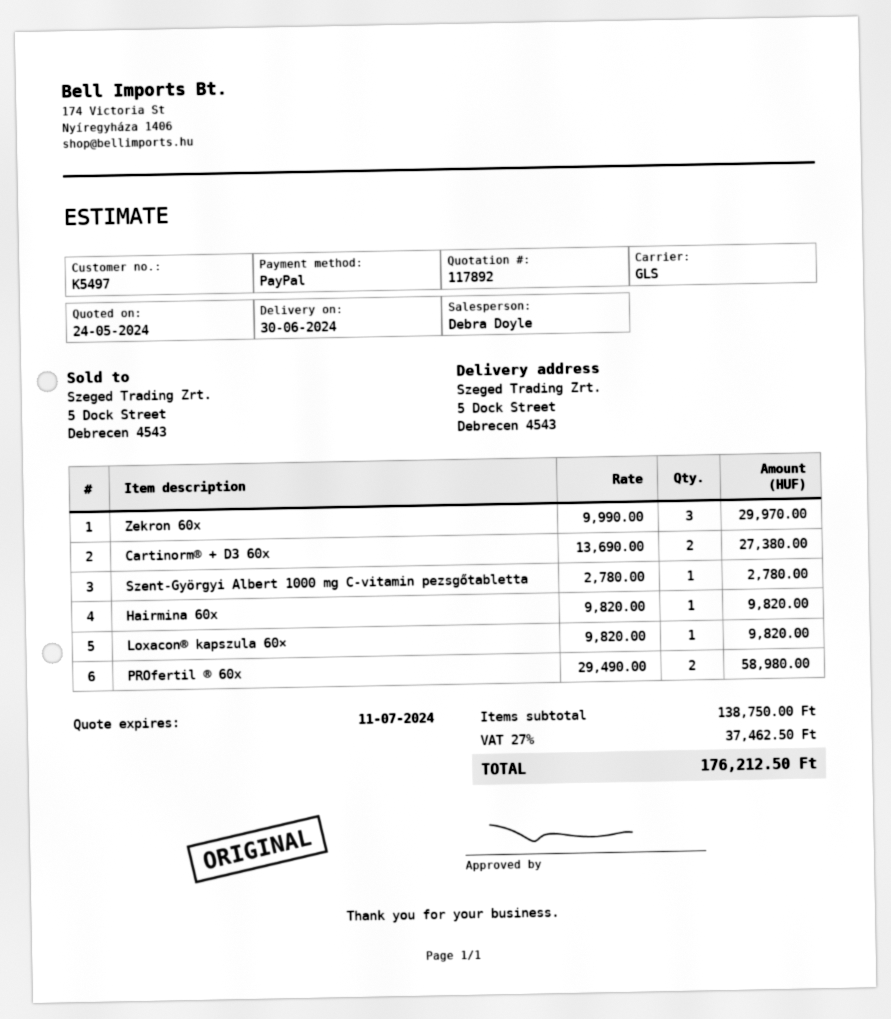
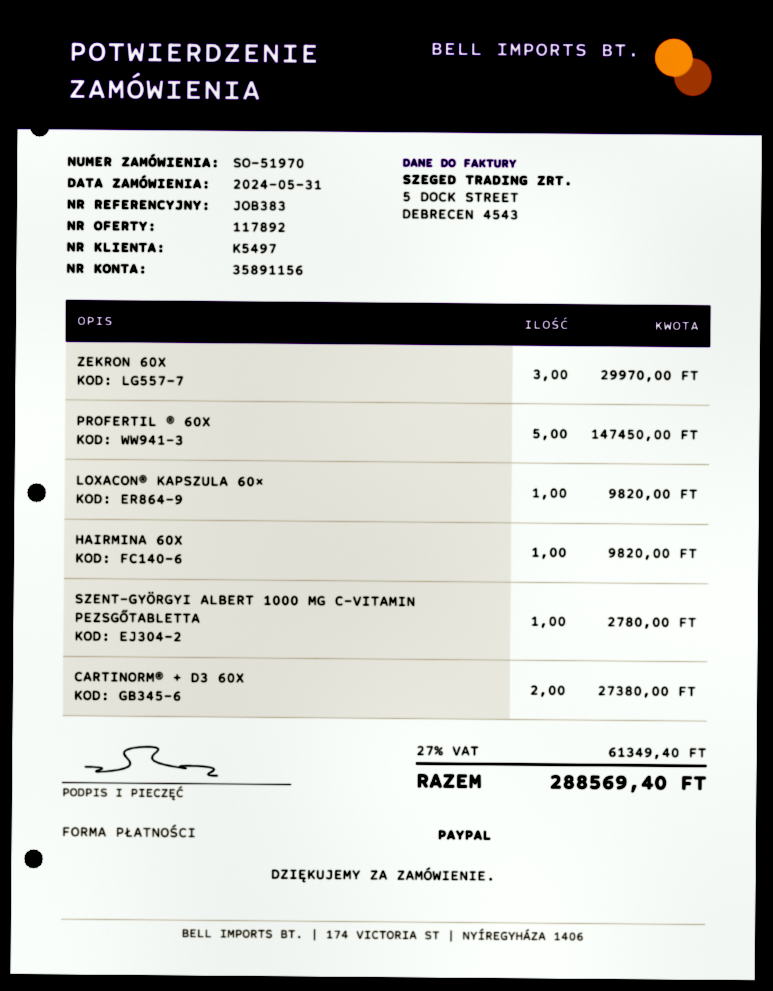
PROfertil ® 60x: 2 for 58980.00 -> 5 for 147450.00
tax: 27% = 37462.50 -> 27% = 61349.40
total: 176212.50 -> 288569.40

